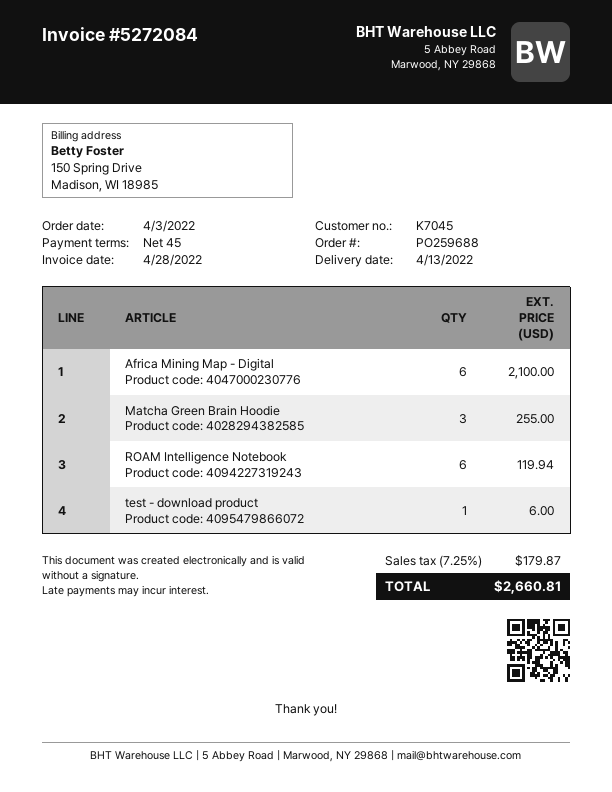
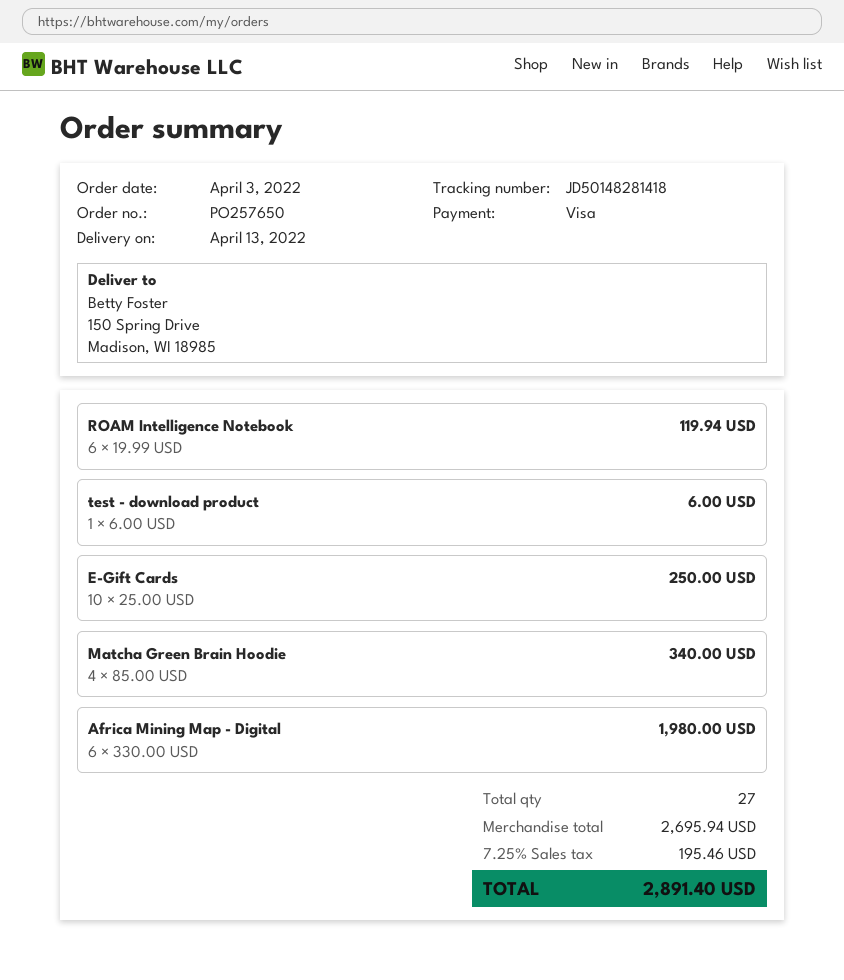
order number: PO259688 -> PO257650
Africa Mining Map - Digital: 6 for 2100.00 -> 6 for 1980.00
Matcha Green Brain Hoodie: 3 for 255.00 -> 4 for 340.00
E-Gift Cards: none -> 10 for 250.00
tax: 7.25% = 179.87 -> 7.25% = 195.46
total: 2660.81 -> 2891.40

